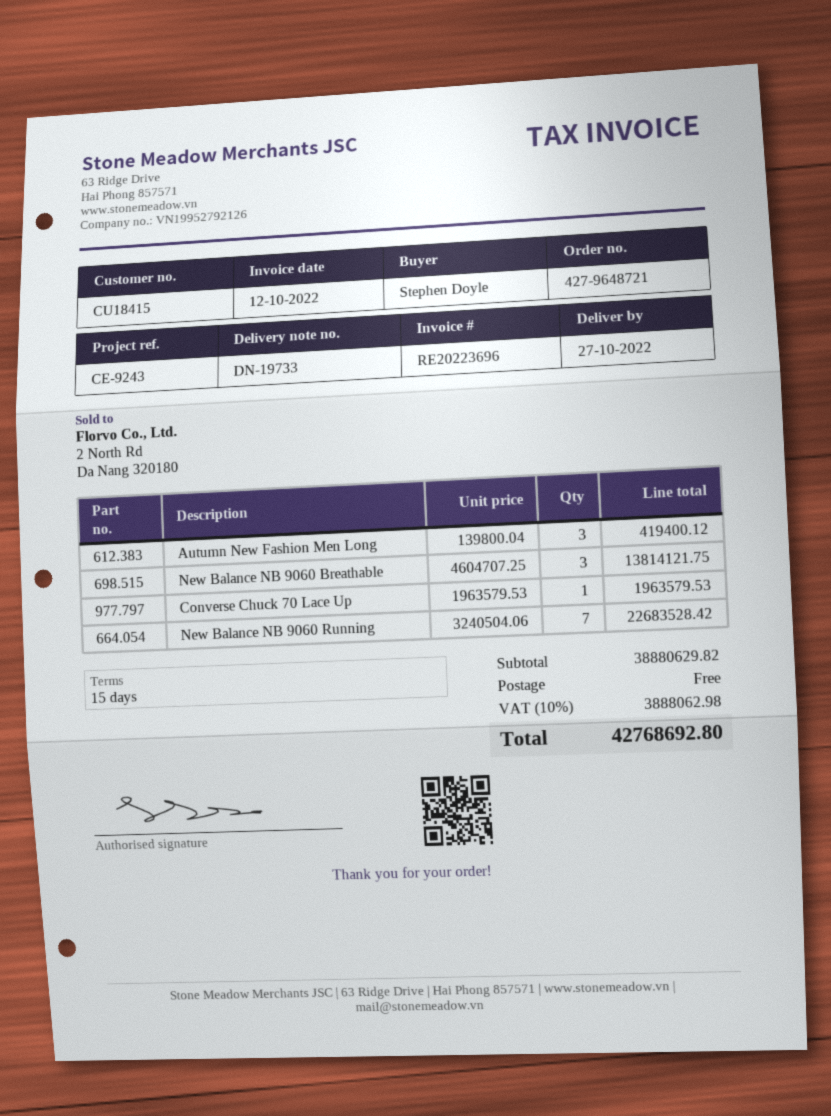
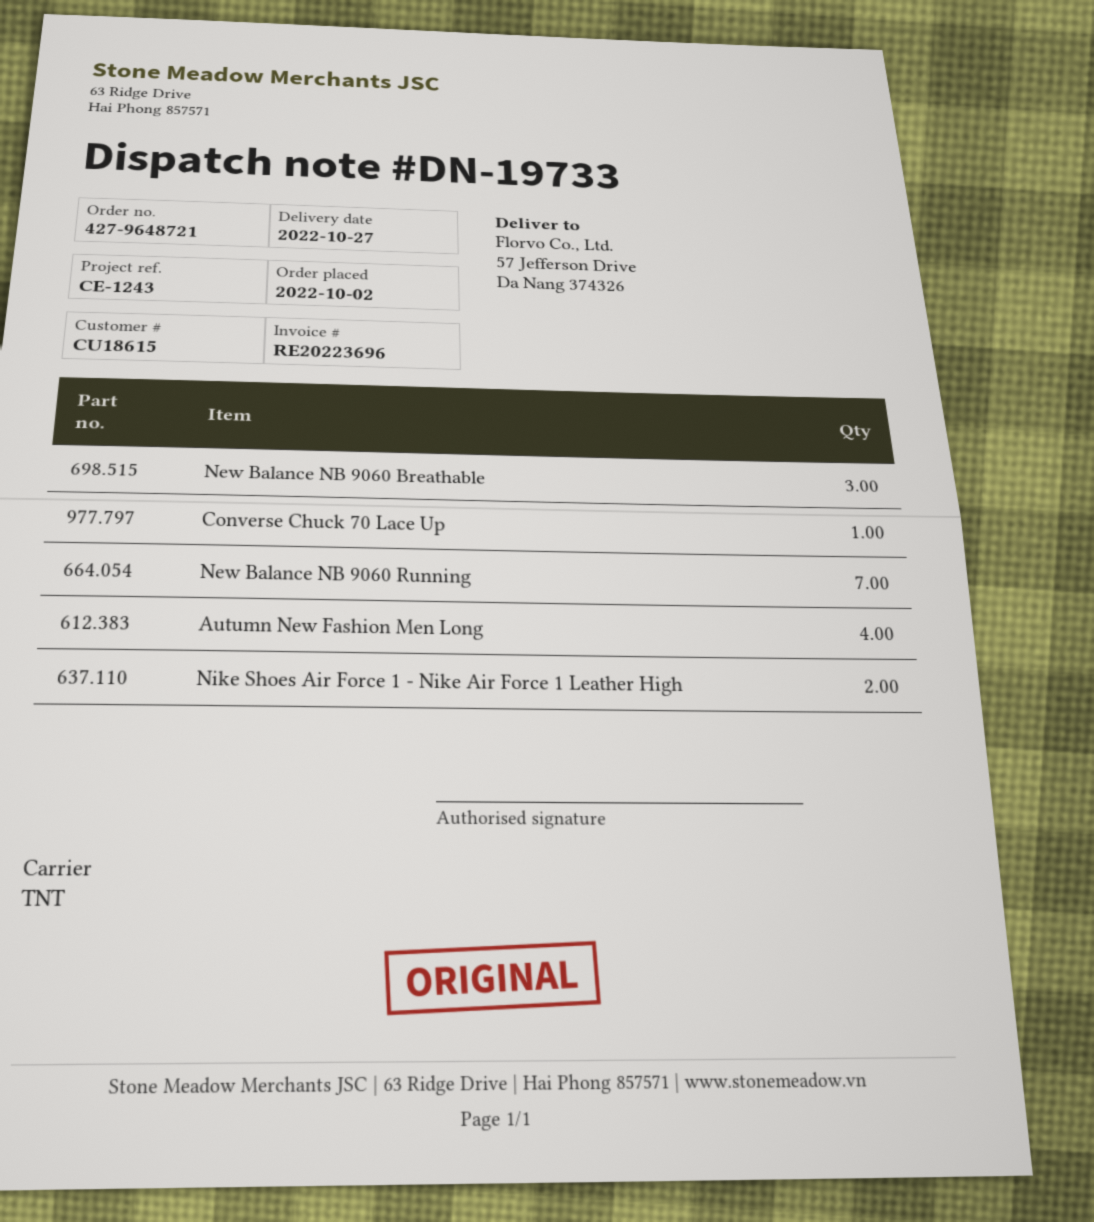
customer number: CU18415 -> CU18615
reference: CE-9243 -> CE-1243
Autumn New Fashion Men Long: 3 -> 4
Nike Shoes Air Force 1 - Nike Air Force 1 Leather High: none -> 2

